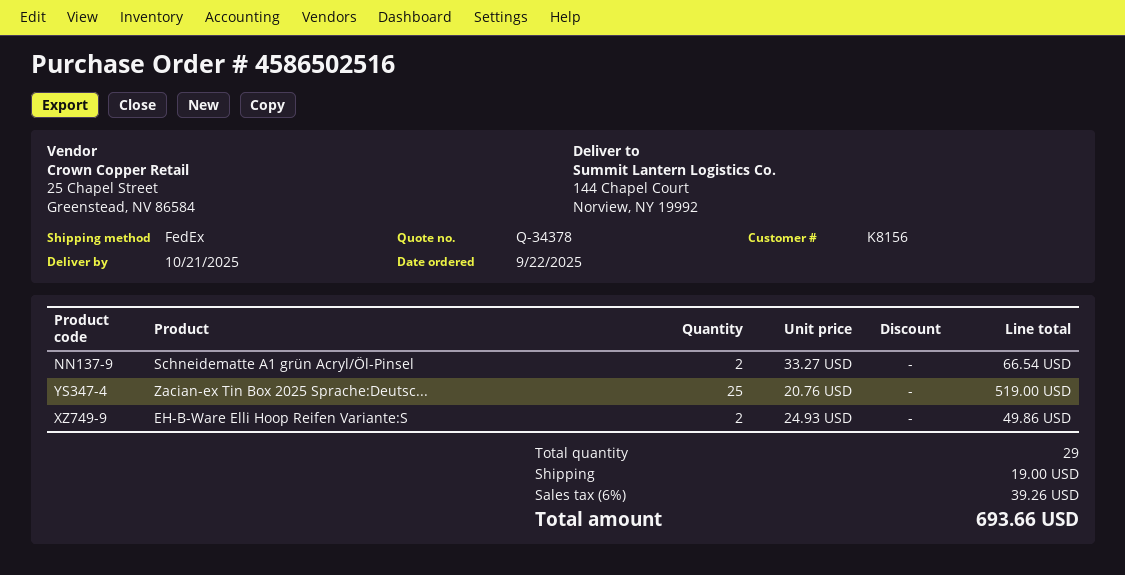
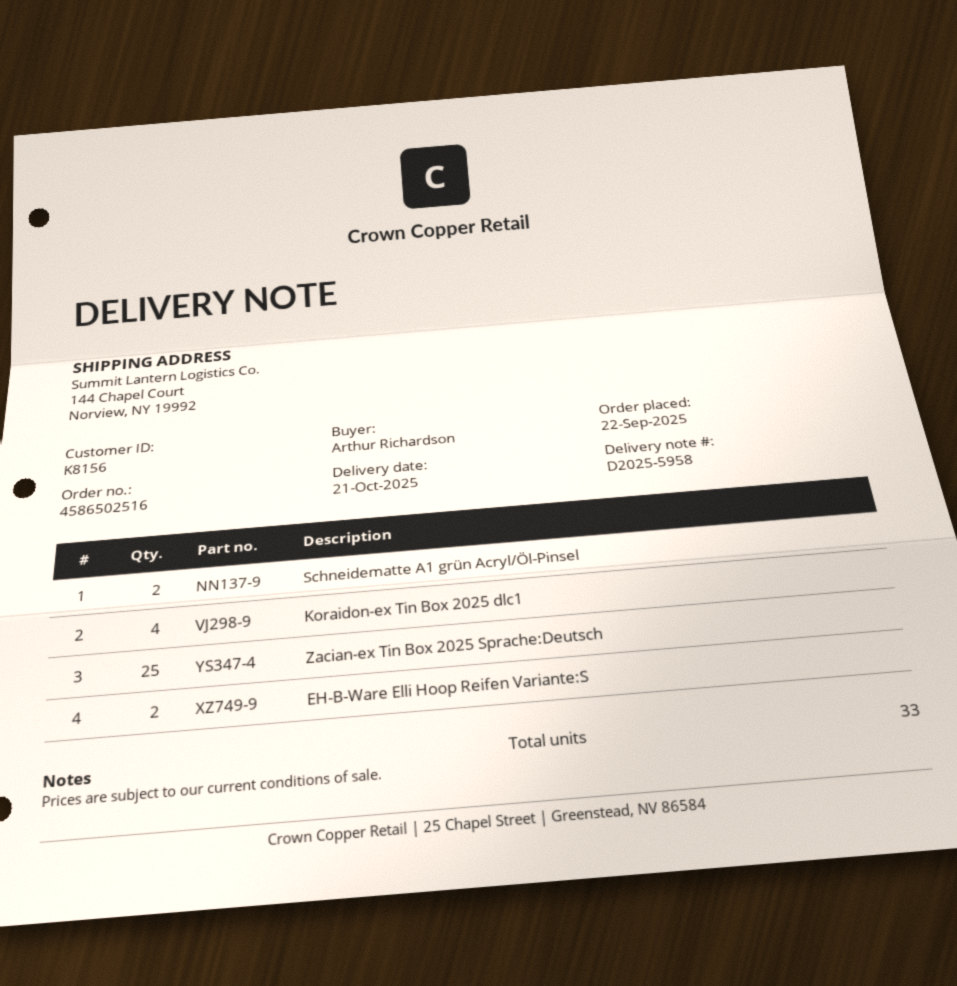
Koraidon-ex Tin Box 2025 dlc1: none -> 4
total quantity: 29 -> 33

